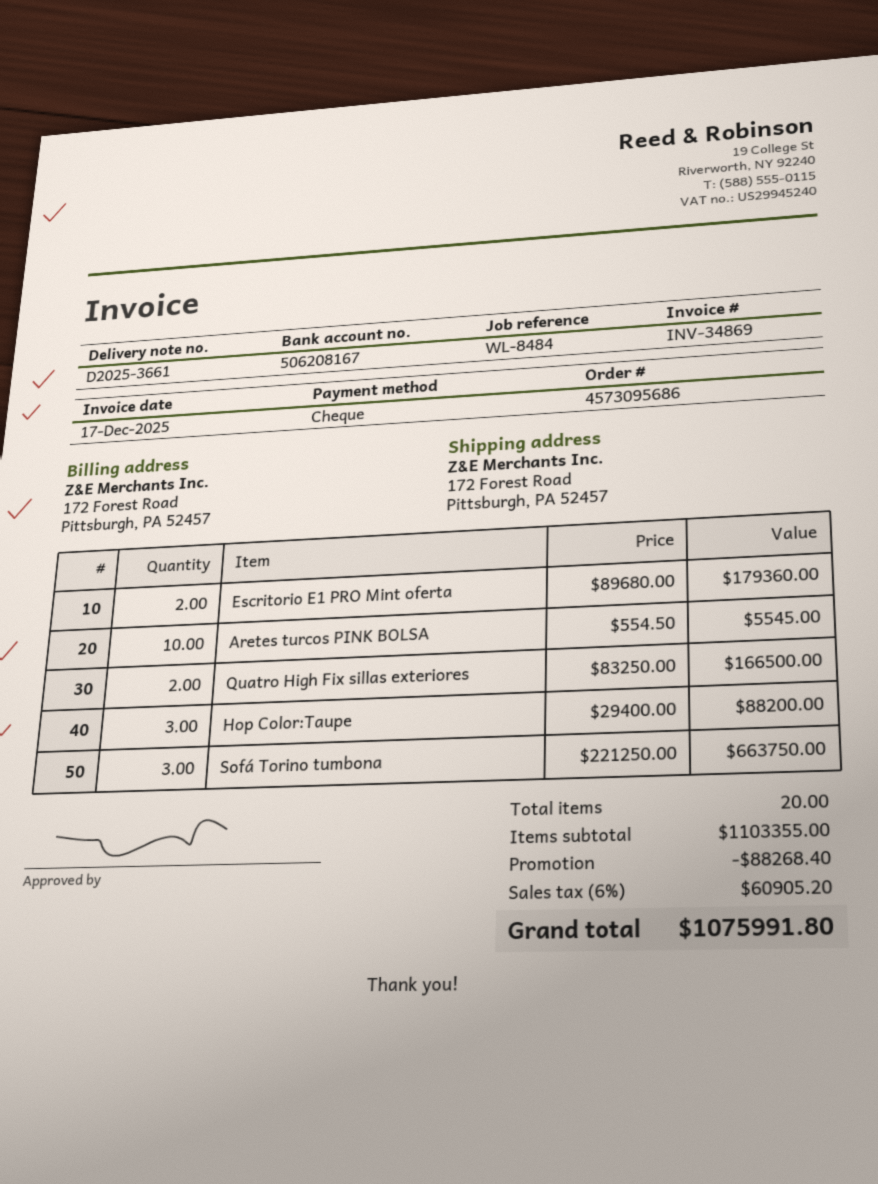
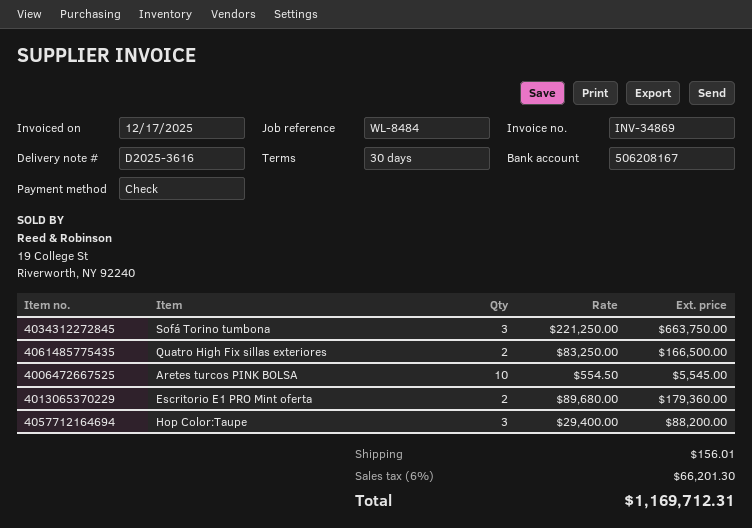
delivery note number: D2025-3661 -> D2025-3616
discount: 88268.40 -> none
shipping: none -> 156.01
tax: 6% = 60905.20 -> 6% = 66201.30
total: 1075991.80 -> 1169712.31

